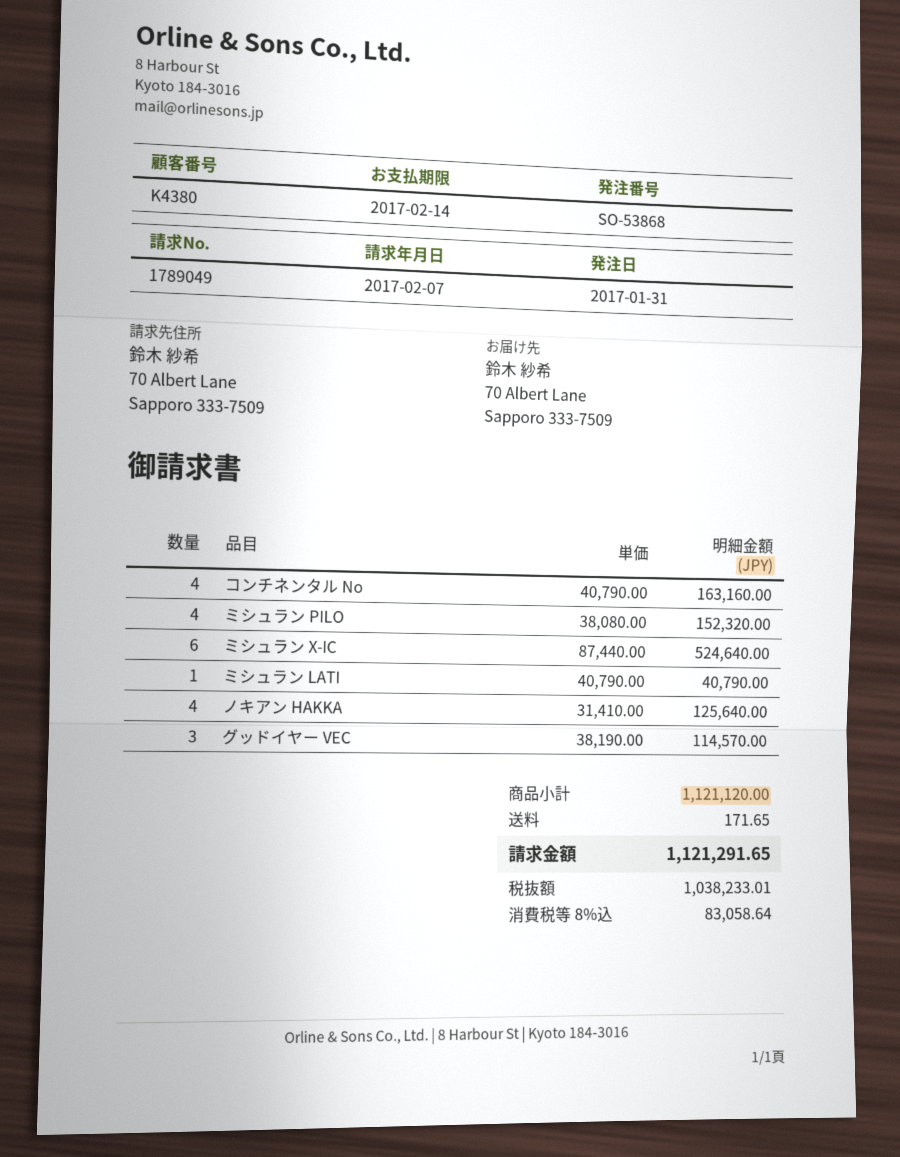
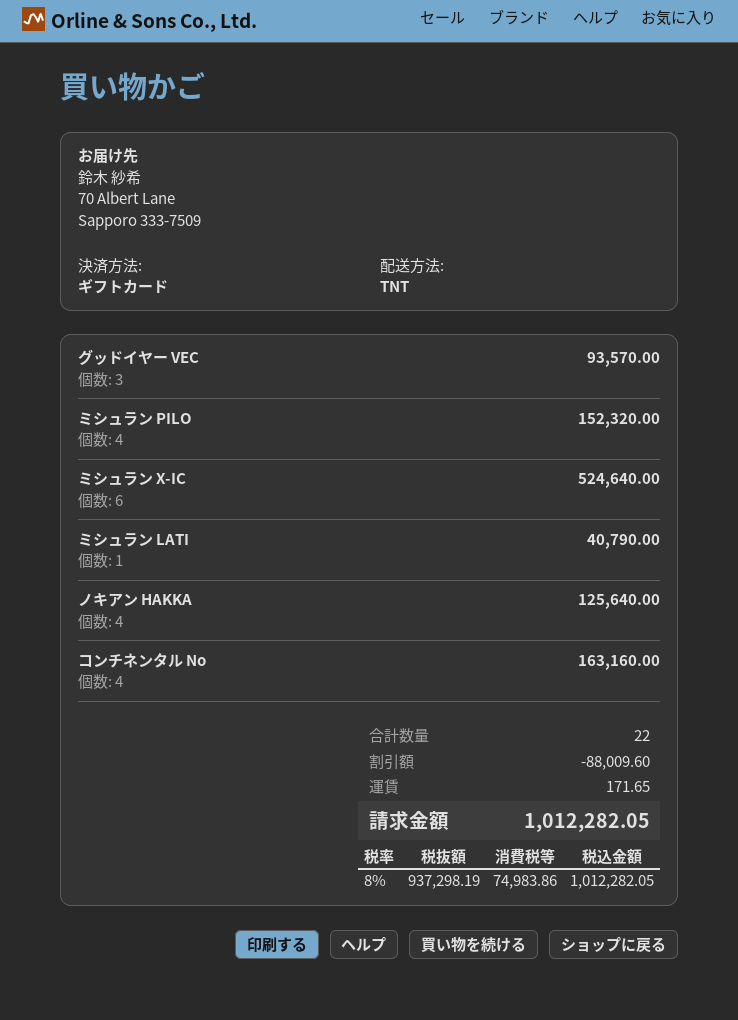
グッドイヤー VEC: 3 for 114570.00 -> 3 for 93570.00
discount: none -> 88009.60
net: 1038233.01 -> 937298.19
tax: 8% = 83058.64 -> 8% = 74983.86
total: 1121291.65 -> 1012282.05

